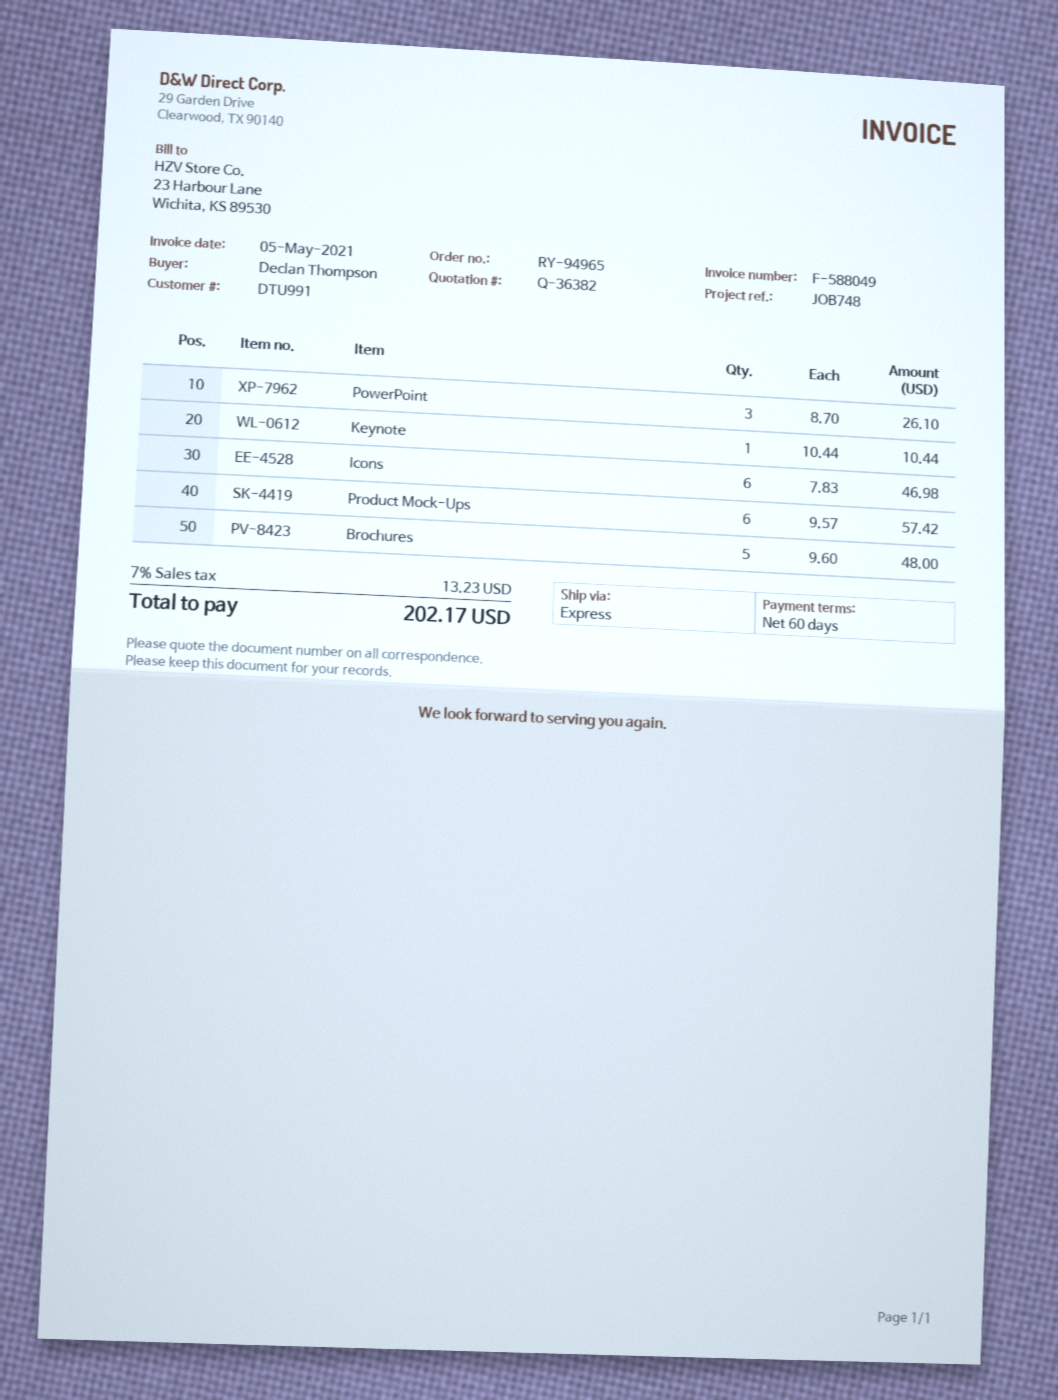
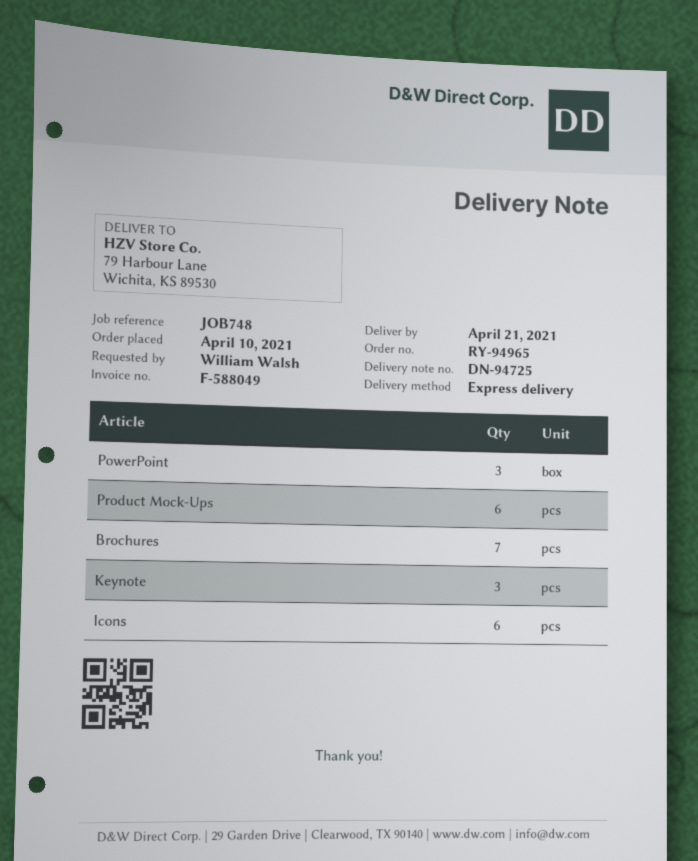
ordered by: Declan Thompson -> William Walsh
Keynote: 1 -> 3
Brochures: 5 -> 7

